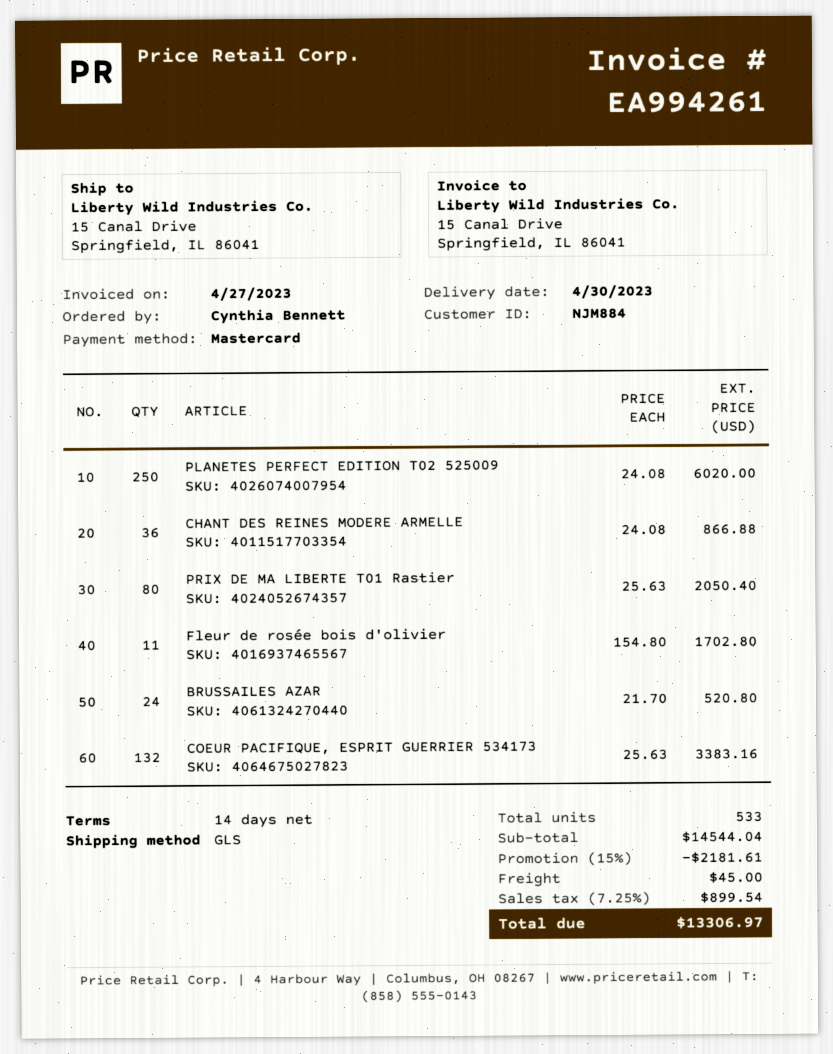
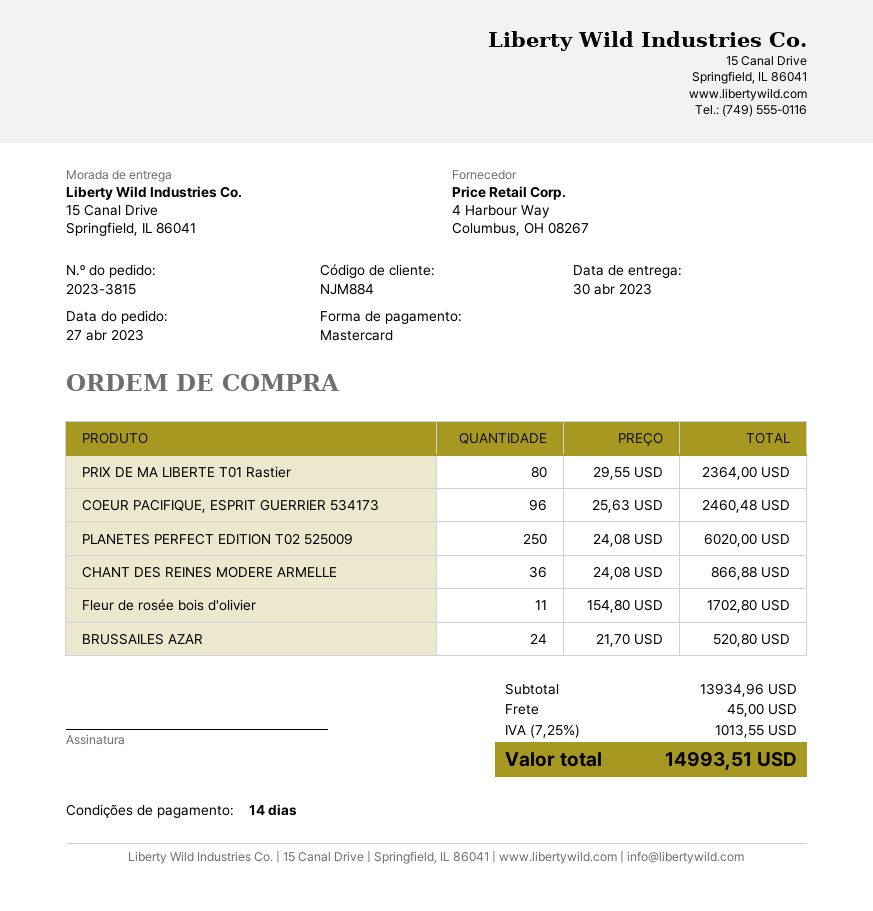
PRIX DE MA LIBERTE T01 Rastier: 80 x 25.63 = 2050.40 -> 80 x 29.55 = 2364.00
COEUR PACIFIQUE, ESPRIT GUERRIER 534173: 132 x 25.63 = 3383.16 -> 96 x 25.63 = 2460.48
subtotal: 14544.04 -> 13934.96
discount: 15% = 2181.61 -> none
tax: 7.25% = 899.54 -> 7.25% = 1013.55
total: 13306.97 -> 14993.51

